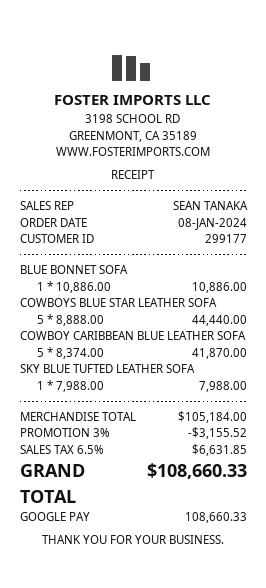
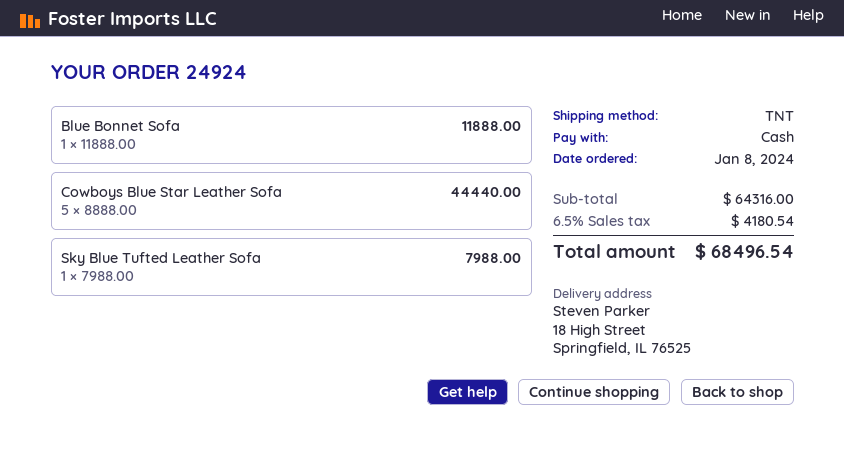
payment method: Google Pay -> cash
BLUE BONNET SOFA: 1 x 10886.00 = 10886.00 -> 1 x 11888.00 = 11888.00
COWBOY CARIBBEAN BLUE LEATHER SOFA: 5 x 8374.00 = 41870.00 -> none
subtotal: 105184.00 -> 64316.00
discount: 3% = 3155.52 -> none
tax: 6.5% = 6631.85 -> 6.5% = 4180.54
total: 108660.33 -> 68496.54

